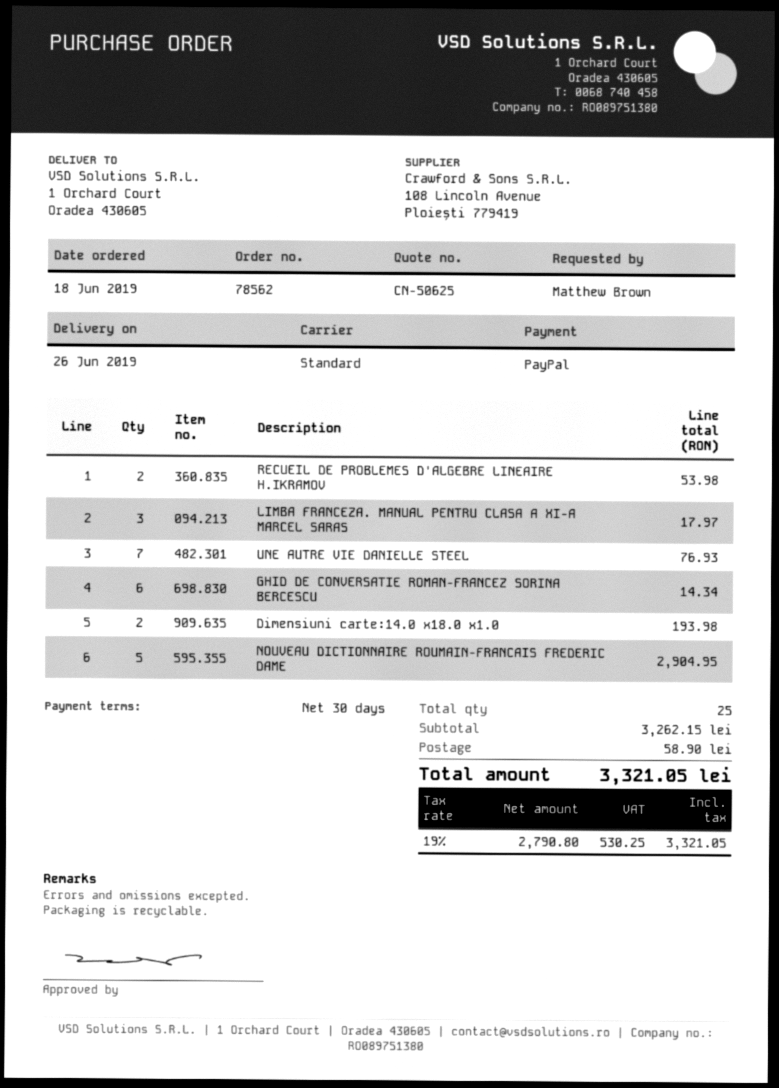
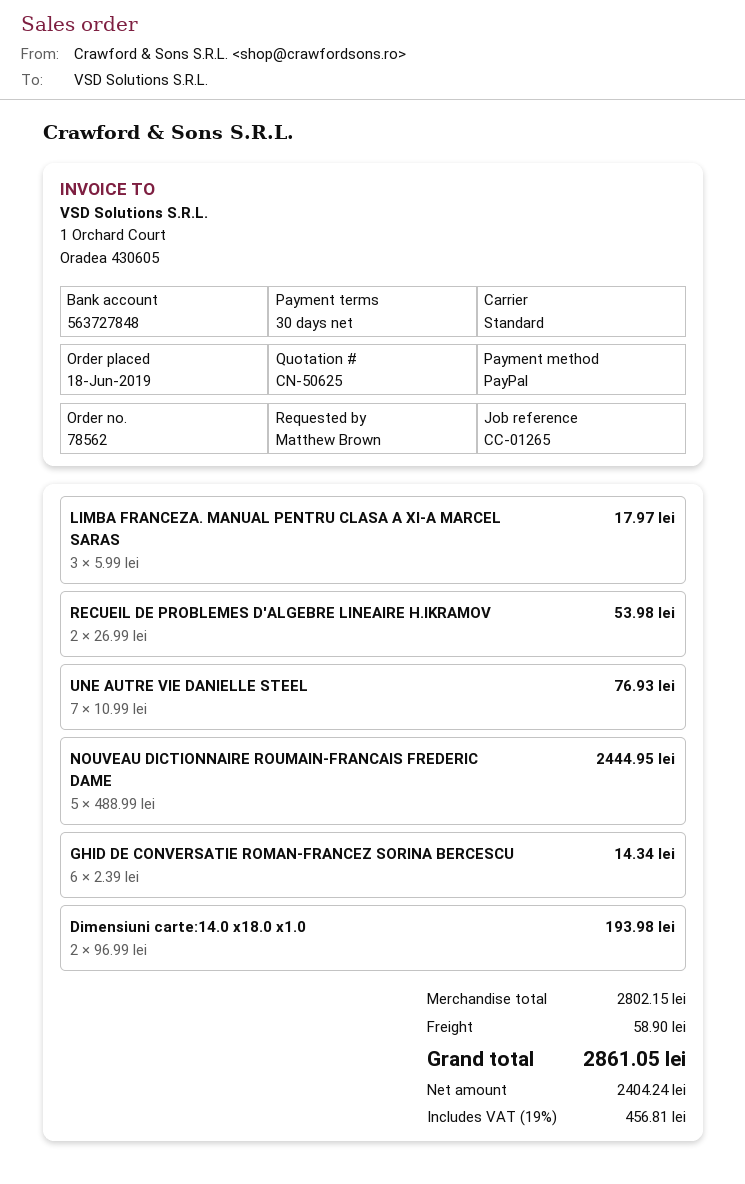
NOUVEAU DICTIONNAIRE ROUMAIN-FRANCAIS FREDERIC DAME: 5 for 2904.95 -> 5 for 2444.95
subtotal: 3262.15 -> 2802.15
net: 2790.80 -> 2404.24
tax: 19% = 530.25 -> 19% = 456.81
total: 3321.05 -> 2861.05

